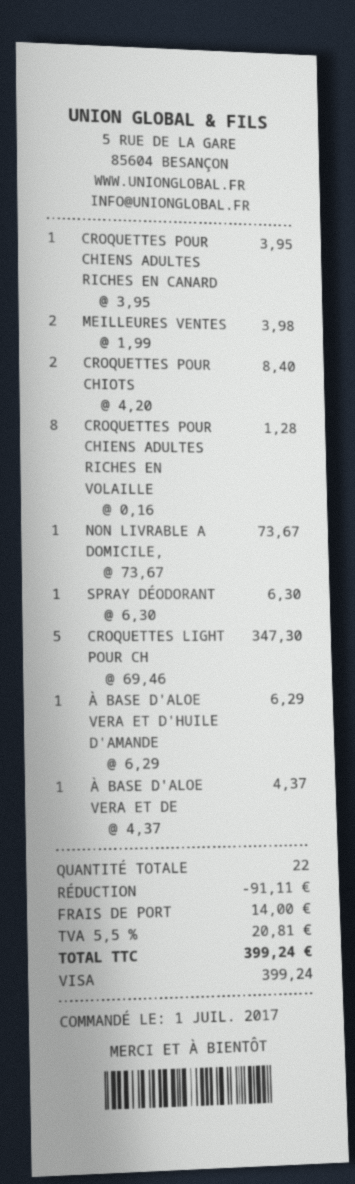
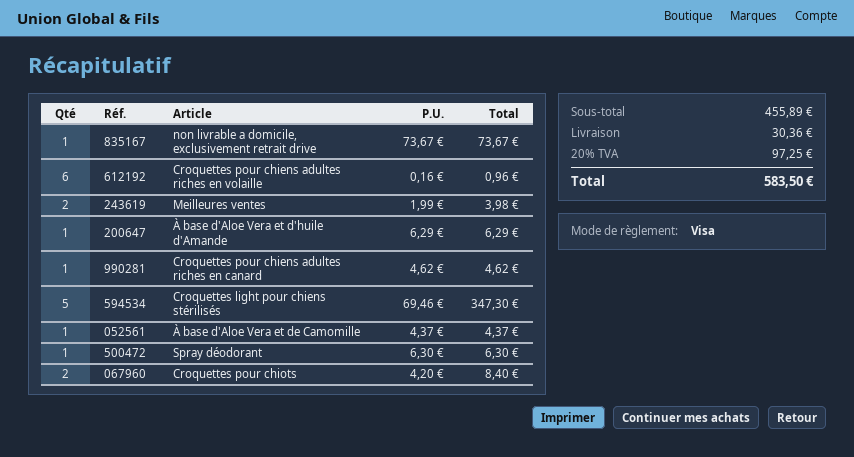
CROQUETTES POUR CHIENS ADULTES RICHES EN CANARD: 1 x 3.95 = 3.95 -> 1 x 4.62 = 4.62
CROQUETTES POUR CHIENS ADULTES RICHES EN VOLAILLE: 8 x 0.16 = 1.28 -> 6 x 0.16 = 0.96
discount: 91.11 -> none
shipping: 14.00 -> 30.36
tax: 5.5% = 20.81 -> 20% = 97.25
total: 399.24 -> 583.50

